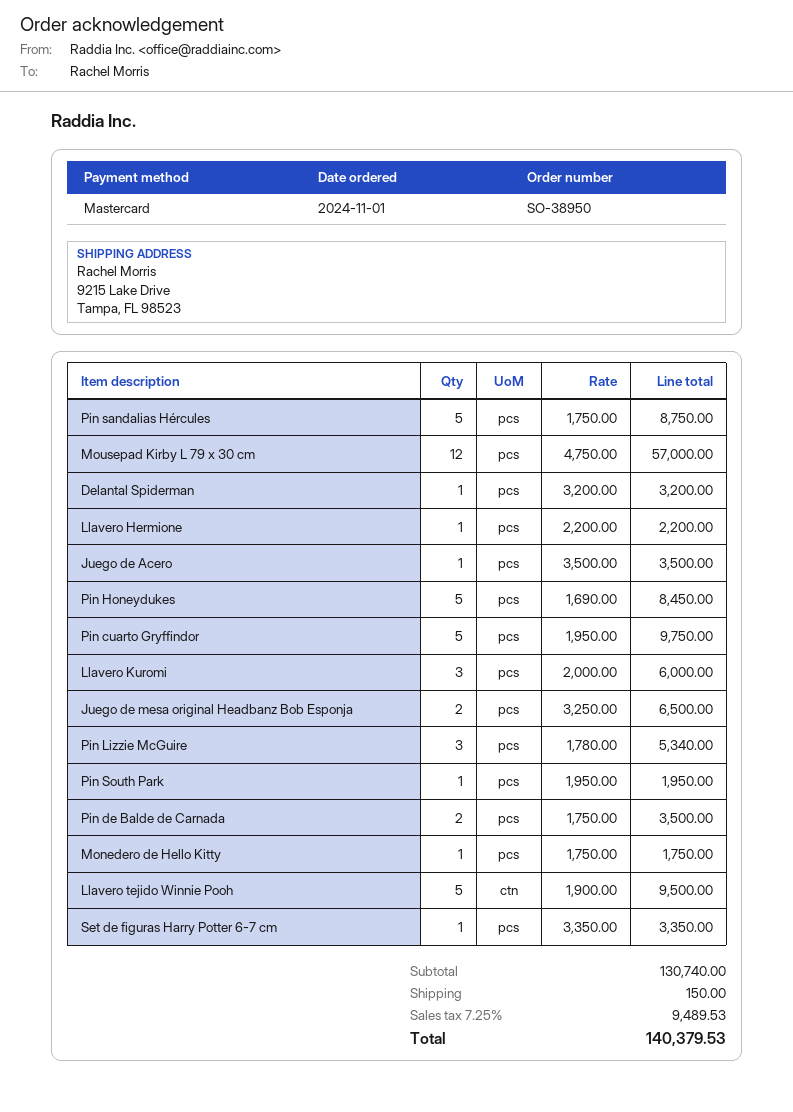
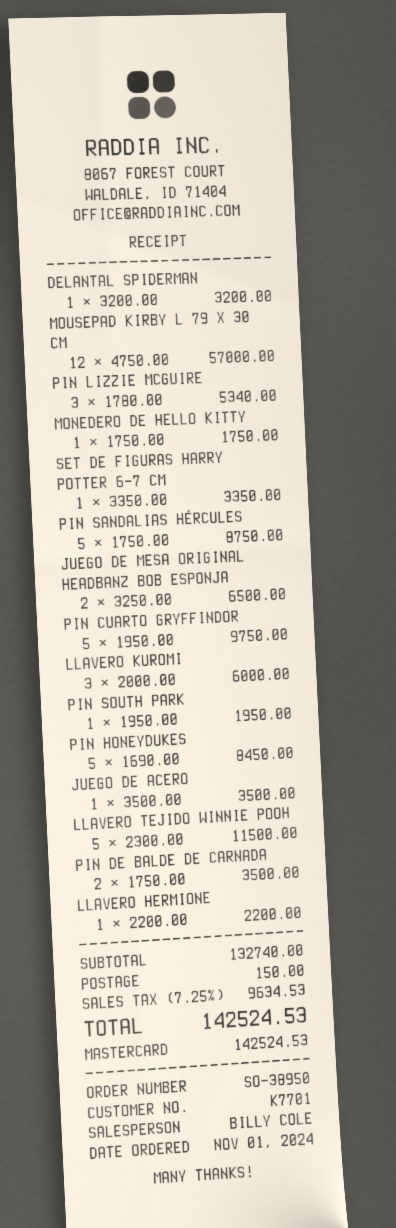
Llavero tejido Winnie Pooh: 5 x 1900.00 = 9500.00 -> 5 x 2300.00 = 11500.00
subtotal: 130740.00 -> 132740.00
tax: 7.25% = 9489.53 -> 7.25% = 9634.53
total: 140379.53 -> 142524.53

